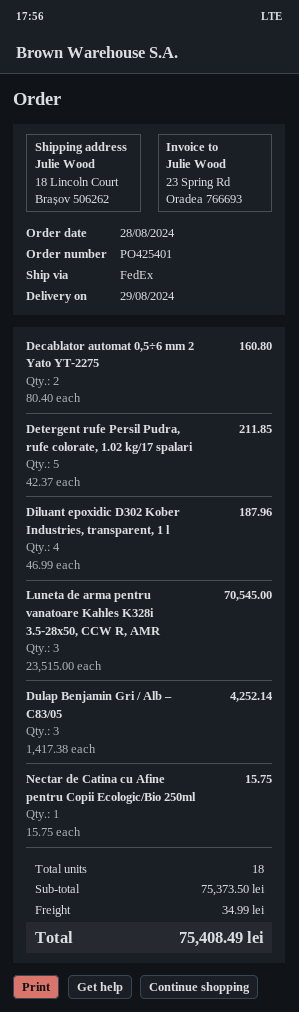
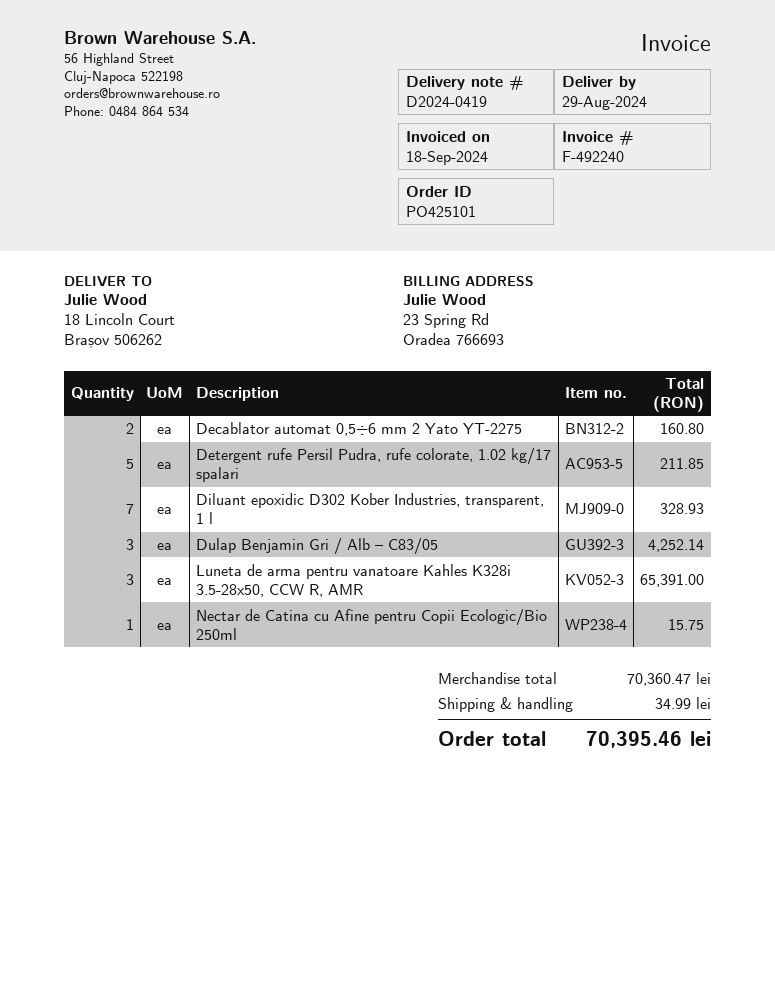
order number: PO425401 -> PO425101
Diluant epoxidic D302 Kober Industries, transparent, 1 l: 4 for 187.96 -> 7 for 328.93
Luneta de arma pentru vanatoare Kahles K328i 3.5-28x50, CCW R, AMR: 3 for 70545.00 -> 3 for 65391.00
subtotal: 75373.50 -> 70360.47
total: 75408.49 -> 70395.46

